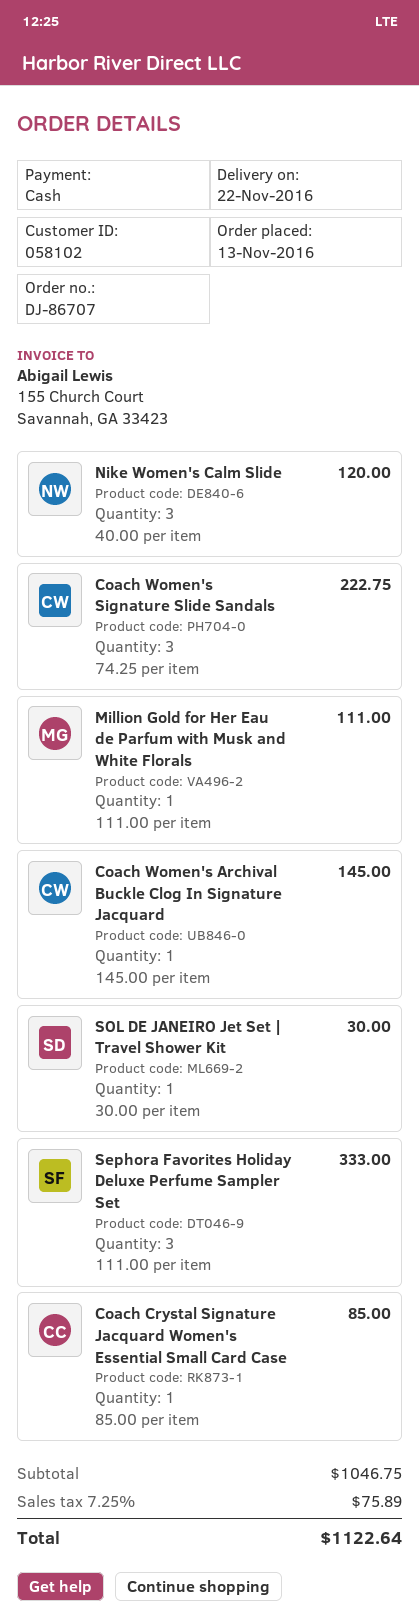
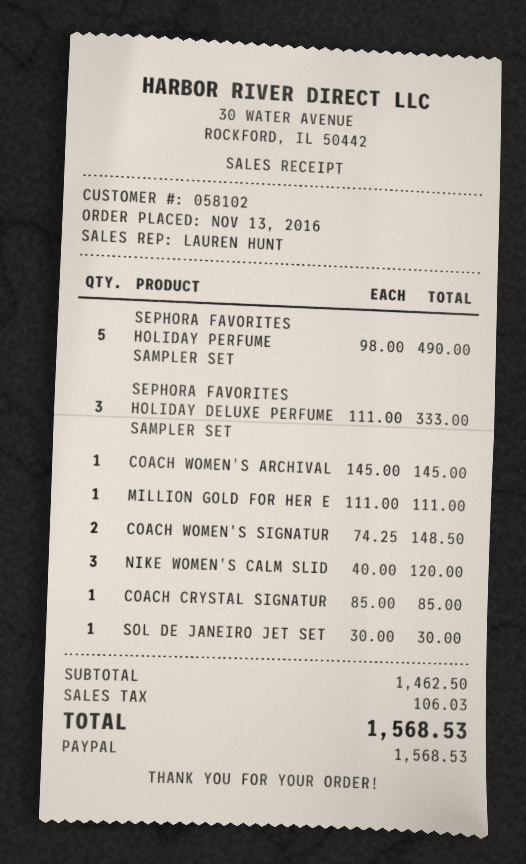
payment method: cash -> PayPal
Coach Women's Signature Slide Sandals: 3 x 74.25 = 222.75 -> 2 x 74.25 = 148.50
SEPHORA FAVORITES HOLIDAY PERFUME SAMPLER SET: none -> 5 x 98.00 = 490.00
subtotal: 1046.75 -> 1462.50
tax: 75.89 -> 106.03
total: 1122.64 -> 1568.53

